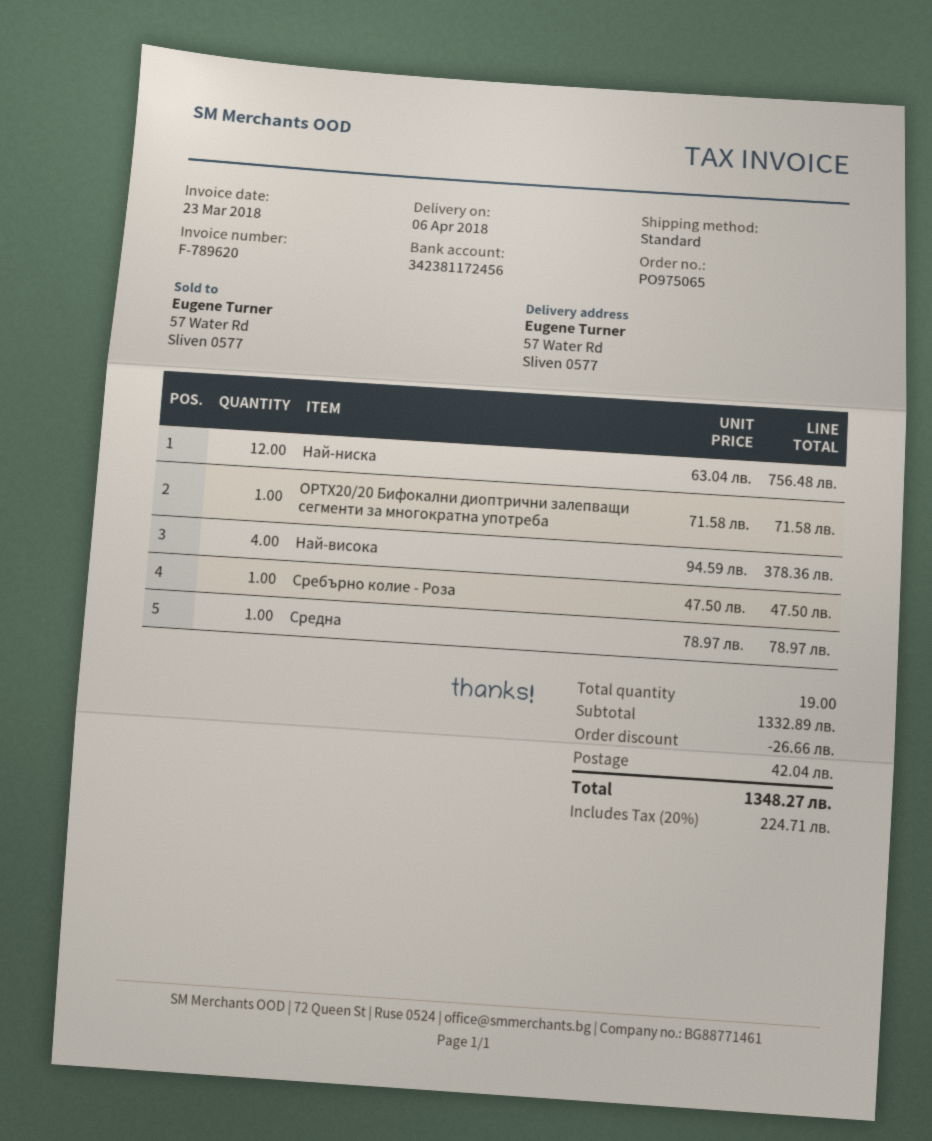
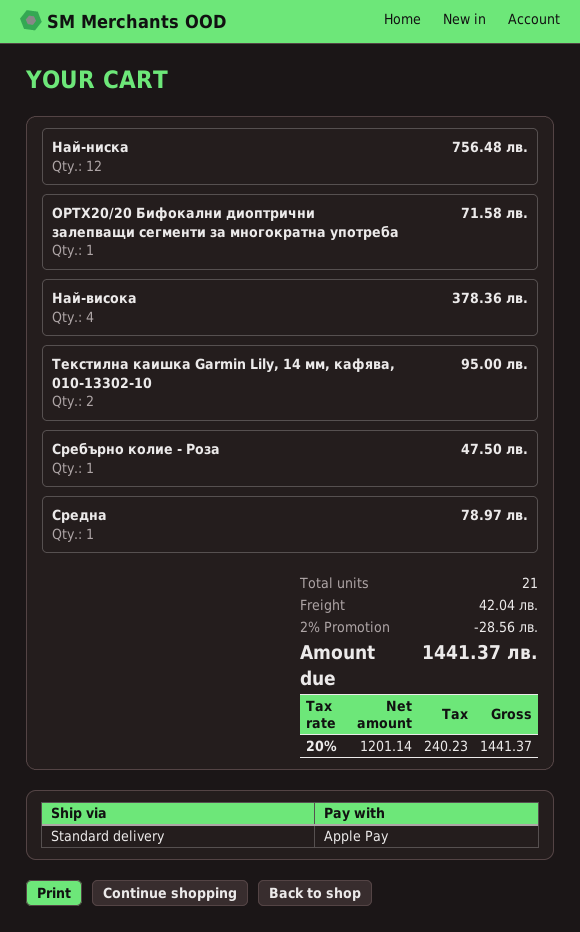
Текстилна каишка Garmin Lily, 14 мм, кафява, 010-13302-10: none -> 2 for 95.00
total quantity: 19 -> 21
discount: 26.66 -> 28.56
tax: 20% = 224.71 -> 20% = 240.23
total: 1348.27 -> 1441.37

